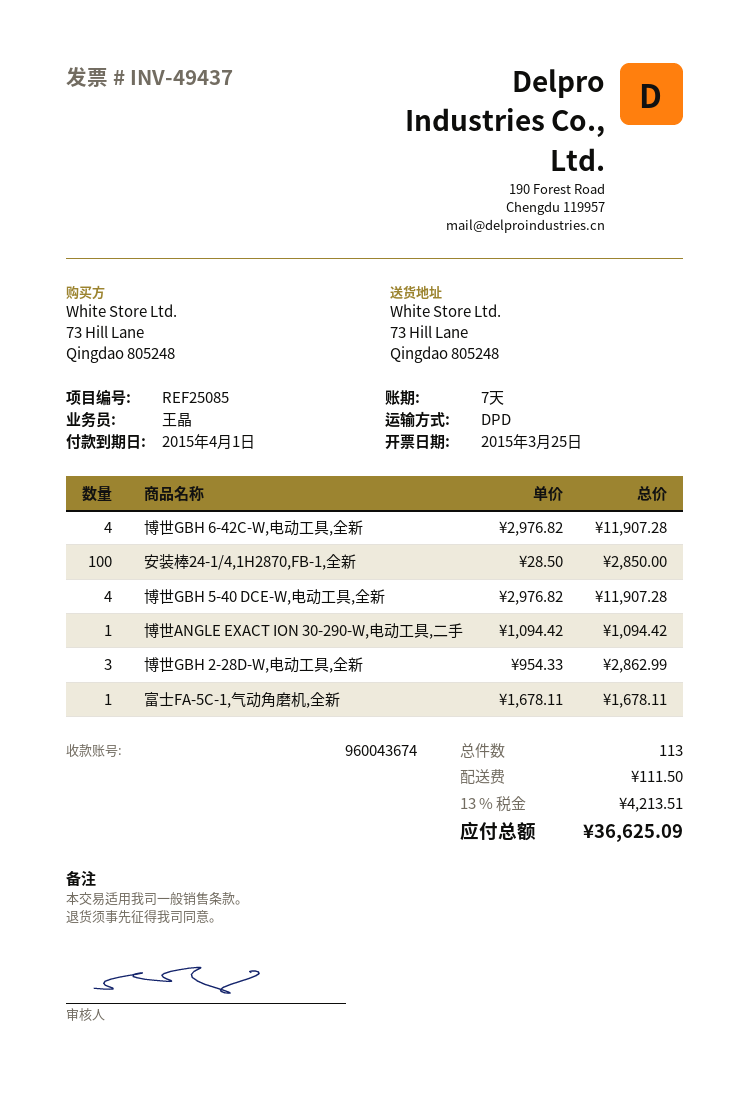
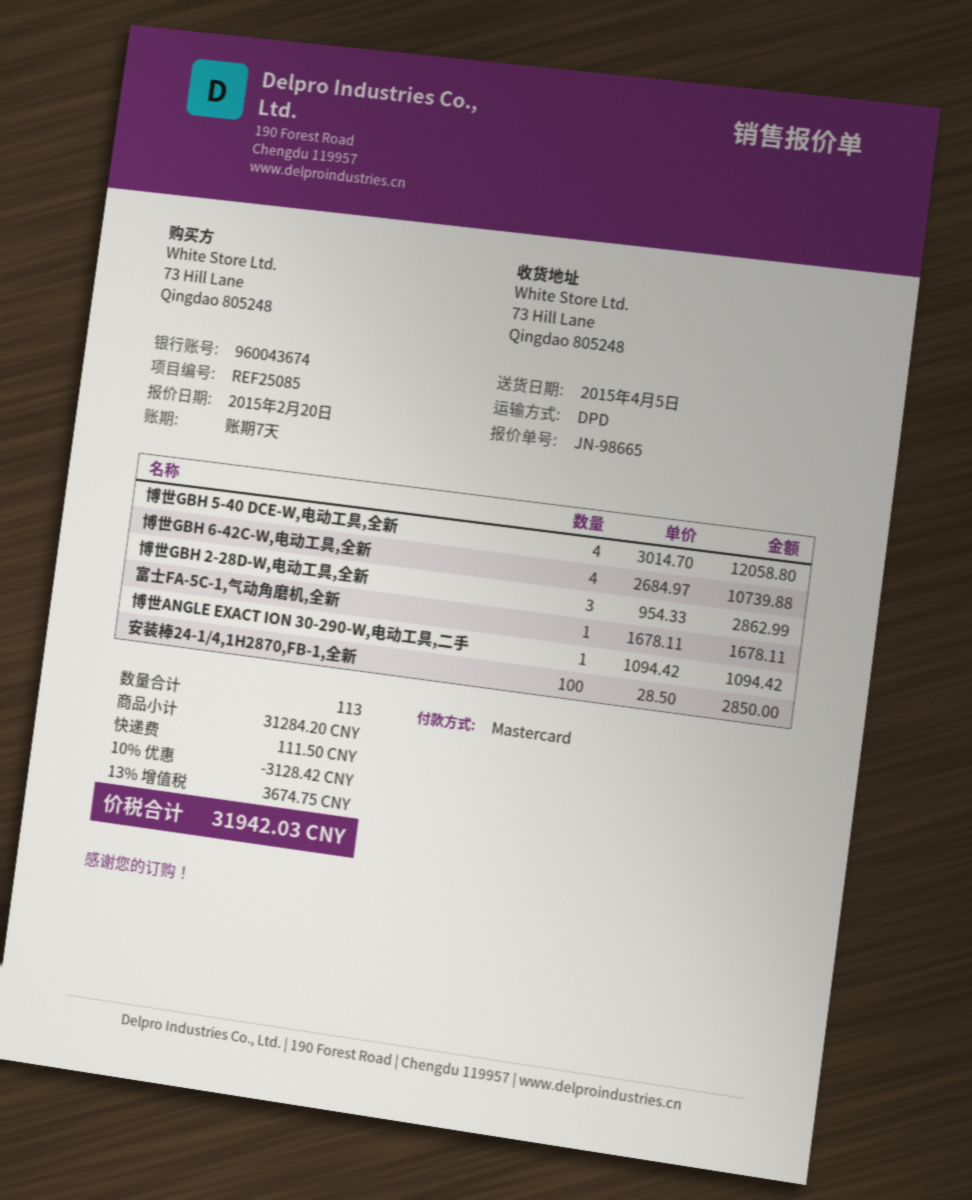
博世GBH 6-42C-W,电动工具,全新: 4 x 2976.82 = 11907.28 -> 4 x 2684.97 = 10739.88
博世GBH 5-40 DCE-W,电动工具,全新: 4 x 2976.82 = 11907.28 -> 4 x 3014.70 = 12058.80
discount: none -> 10% = 3128.42
tax: 13% = 4213.51 -> 13% = 3674.75
total: 36625.09 -> 31942.03

